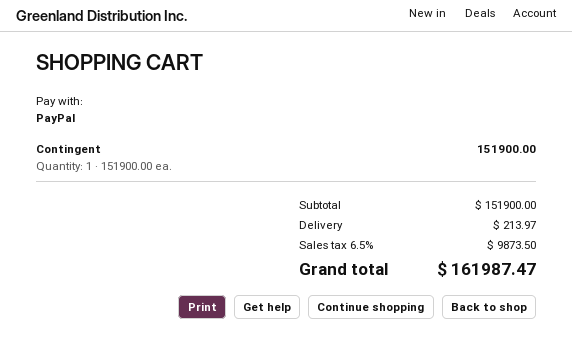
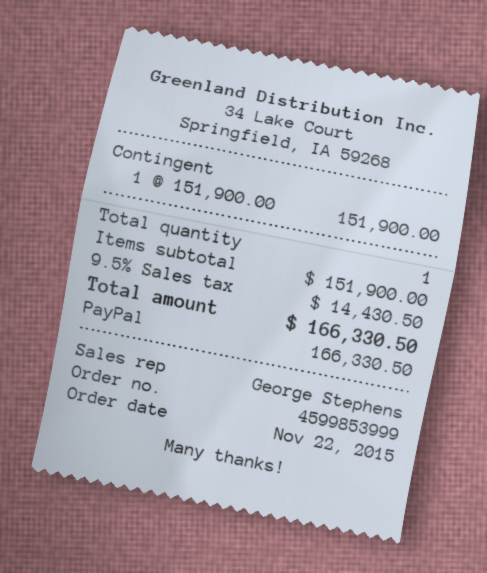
shipping: 213.97 -> none
tax: 6.5% = 9873.50 -> 9.5% = 14430.50
total: 161987.47 -> 166330.50

